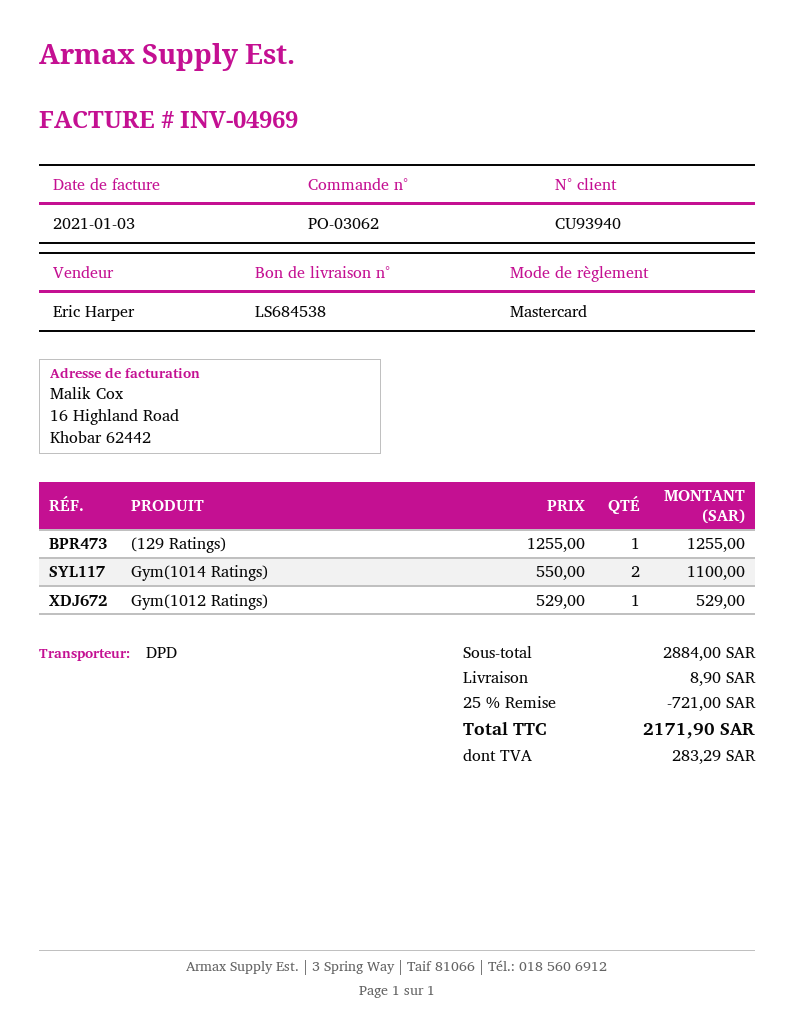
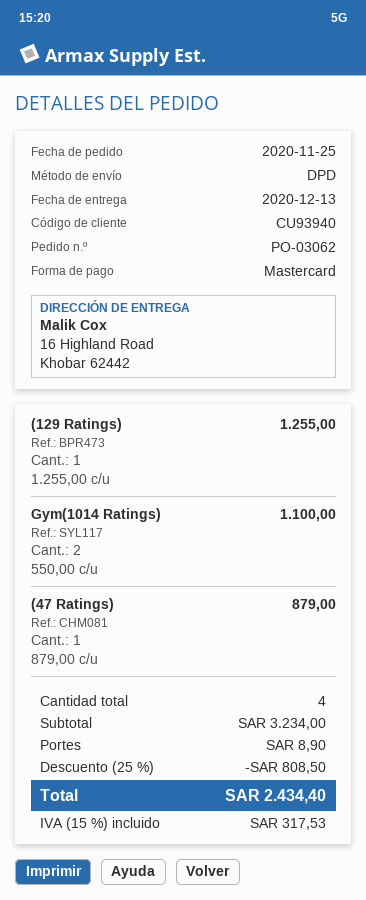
Gym(1012 Ratings): 1 x 529.00 = 529.00 -> none
(47 Ratings): none -> 1 x 879.00 = 879.00
subtotal: 2884.00 -> 3234.00
discount: 25% = 721.00 -> 25% = 808.50
tax: 283.29 -> 317.53
total: 2171.90 -> 2434.40

